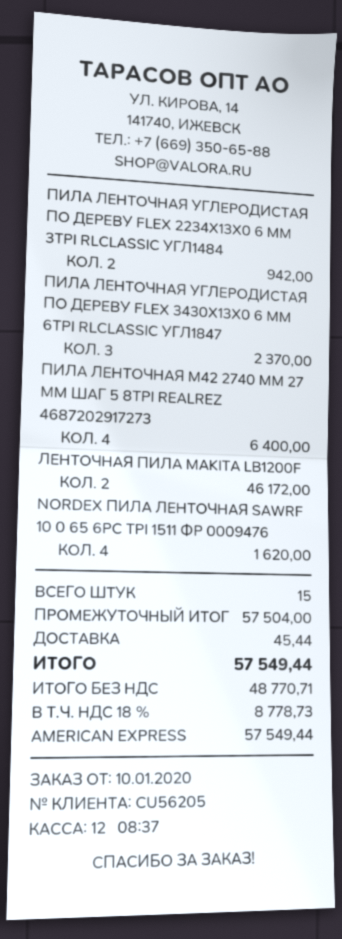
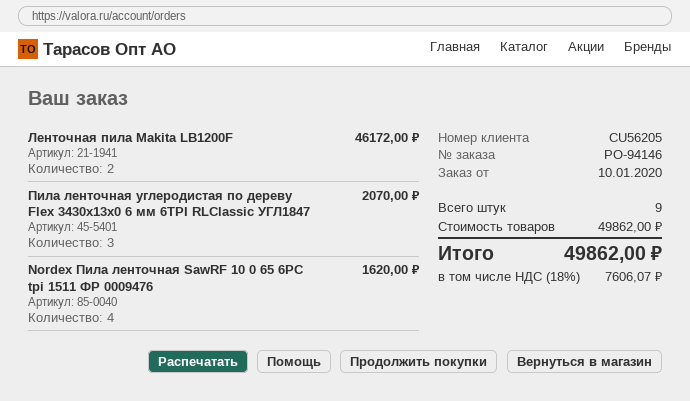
ПИЛА ЛЕНТОЧНАЯ УГЛЕРОДИСТАЯ ПО ДЕРЕВУ FLEX 2234Х13X0 6 ММ 3TPI RLCLASSIC УГЛ1484: 2 for 942.00 -> none
ПИЛА ЛЕНТОЧНАЯ УГЛЕРОДИСТАЯ ПО ДЕРЕВУ FLEX 3430Х13X0 6 ММ 6TPI RLCLASSIC УГЛ1847: 3 for 2370.00 -> 3 for 2070.00
ПИЛА ЛЕНТОЧНАЯ M42 2740 ММ 27 ММ ШАГ 5 8TPI REALREZ 4687202917273: 4 for 6400.00 -> none
total quantity: 15 -> 9
subtotal: 57504.00 -> 49862.00
shipping: 45.44 -> none
tax: 18% = 8778.73 -> 18% = 7606.07
total: 57549.44 -> 49862.00

